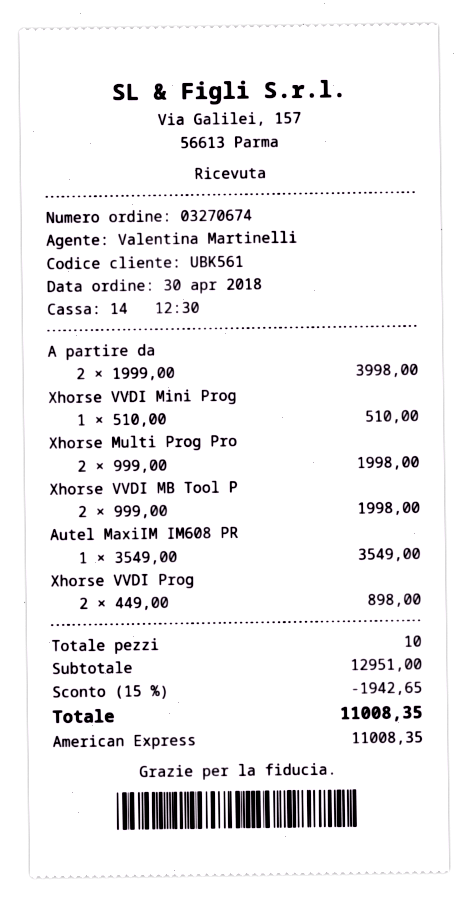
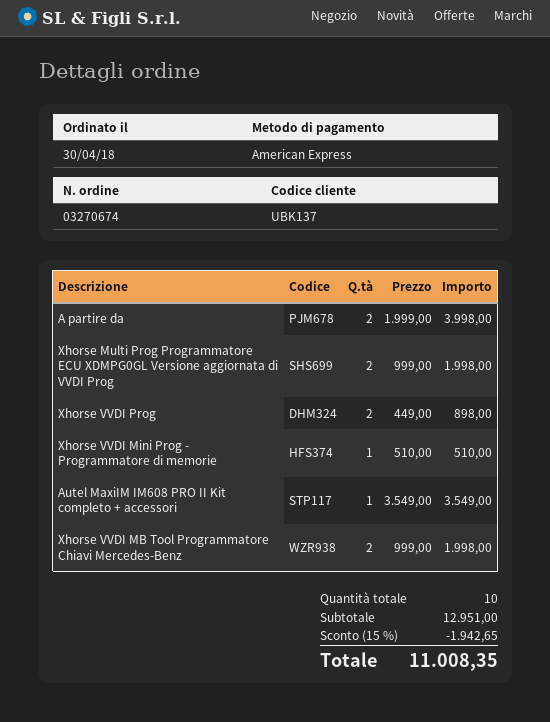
customer number: UBK561 -> UBK137

